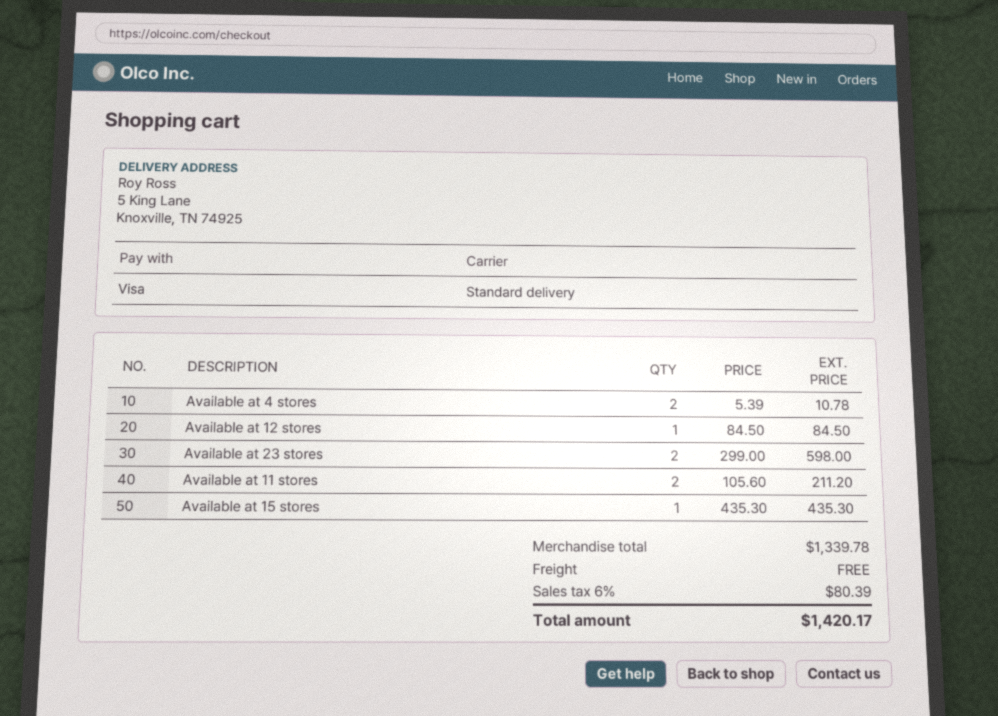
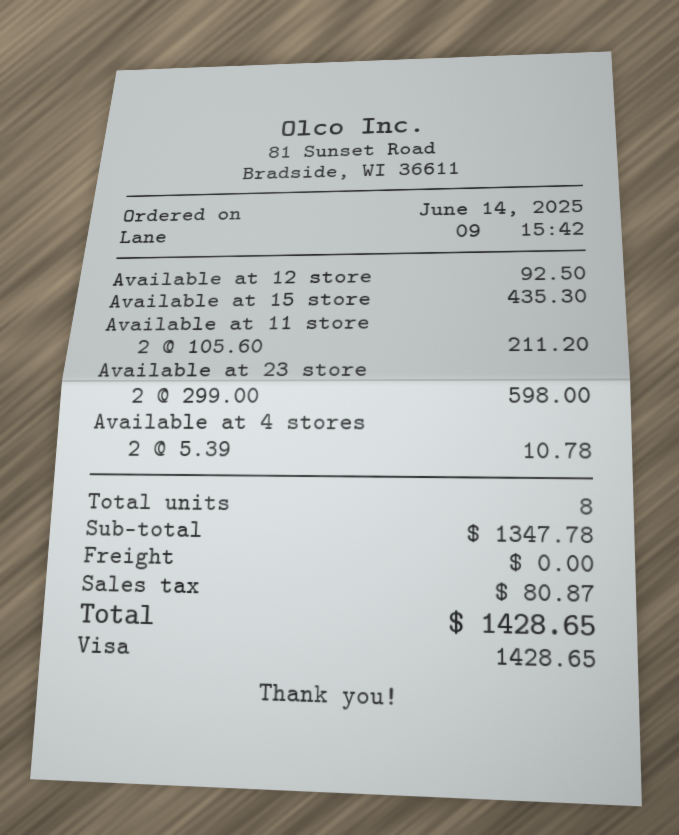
Available at 12 stores: 1 x 84.50 = 84.50 -> 1 x 92.50 = 92.50
subtotal: 1339.78 -> 1347.78
tax: 80.39 -> 80.87
total: 1420.17 -> 1428.65

